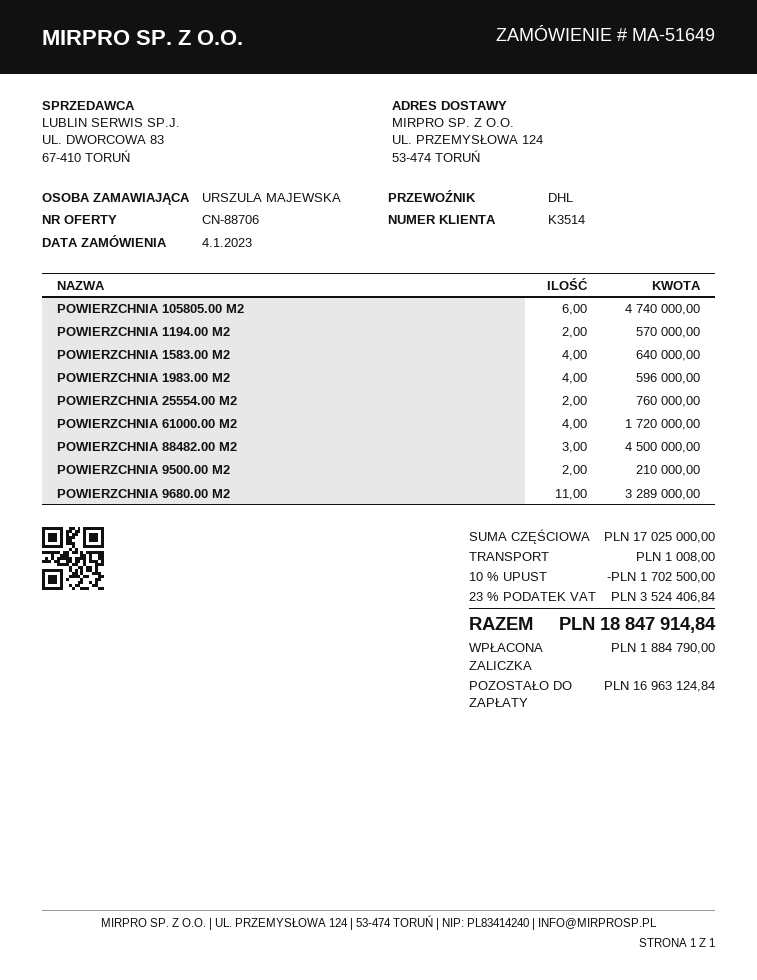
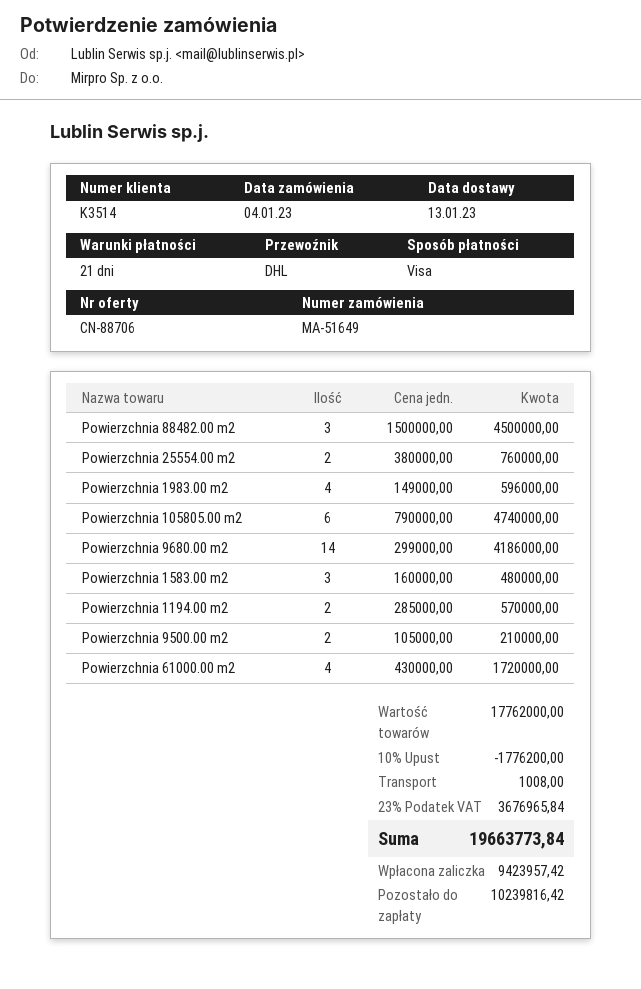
POWIERZCHNIA 1583.00 M2: 4 for 640000.00 -> 3 for 480000.00
POWIERZCHNIA 9680.00 M2: 11 for 3289000.00 -> 14 for 4186000.00
subtotal: 17025000.00 -> 17762000.00
discount: 10% = 1702500.00 -> 10% = 1776200.00
tax: 23% = 3524406.84 -> 23% = 3676965.84
total: 18847914.84 -> 19663773.84
deposit: 1884790.00 -> 9423957.42
balance: 16963124.84 -> 10239816.42

